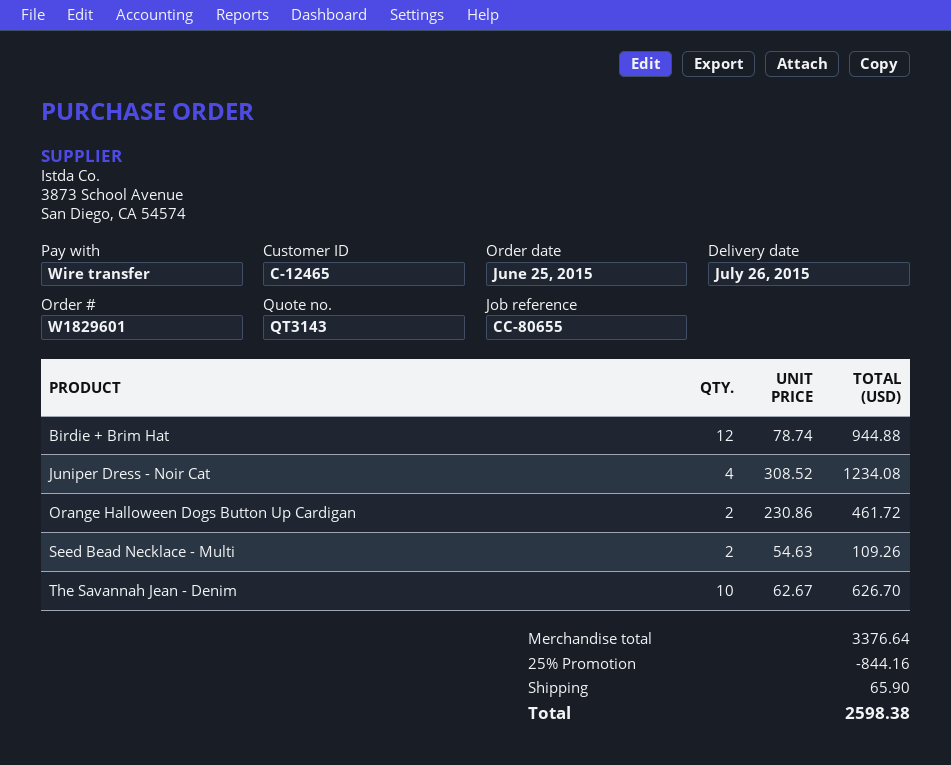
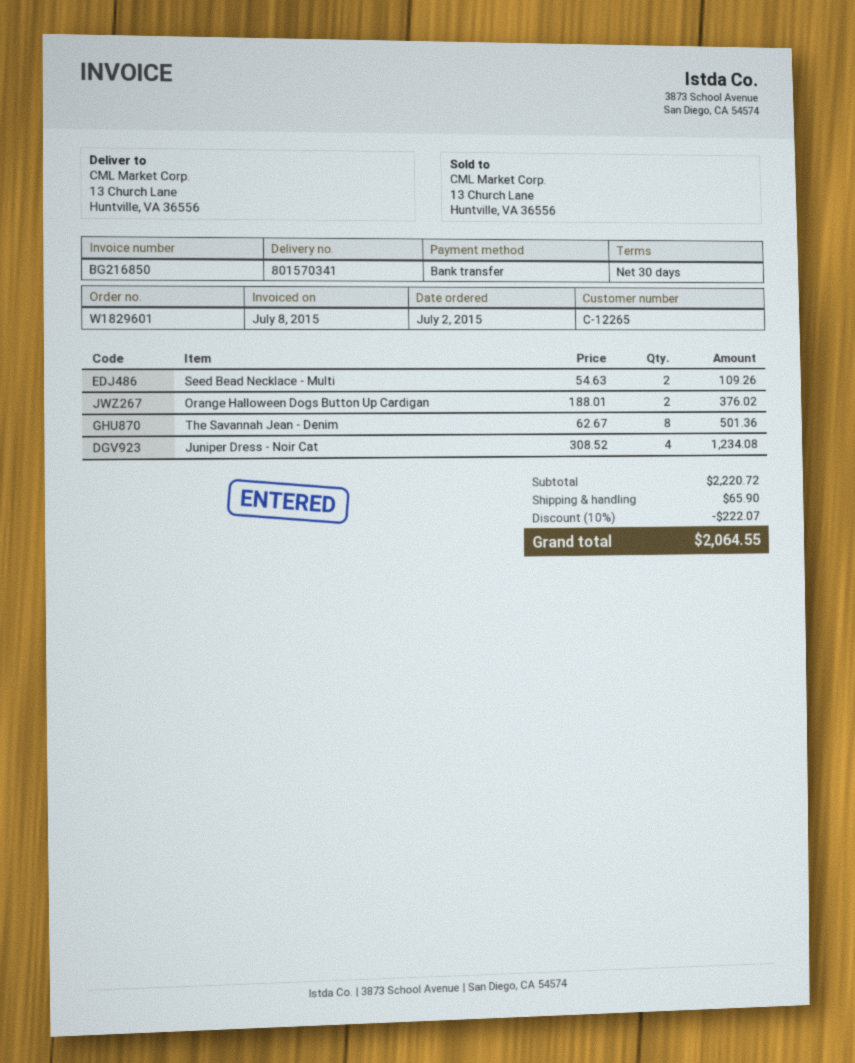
order date: 2015-06-25 -> 2015-07-02
customer number: C-12465 -> C-12265
Birdie + Brim Hat: 12 x 78.74 = 944.88 -> none
Orange Halloween Dogs Button Up Cardigan: 2 x 230.86 = 461.72 -> 2 x 188.01 = 376.02
The Savannah Jean - Denim: 10 x 62.67 = 626.70 -> 8 x 62.67 = 501.36
subtotal: 3376.64 -> 2220.72
discount: 25% = 844.16 -> 10% = 222.07
total: 2598.38 -> 2064.55

